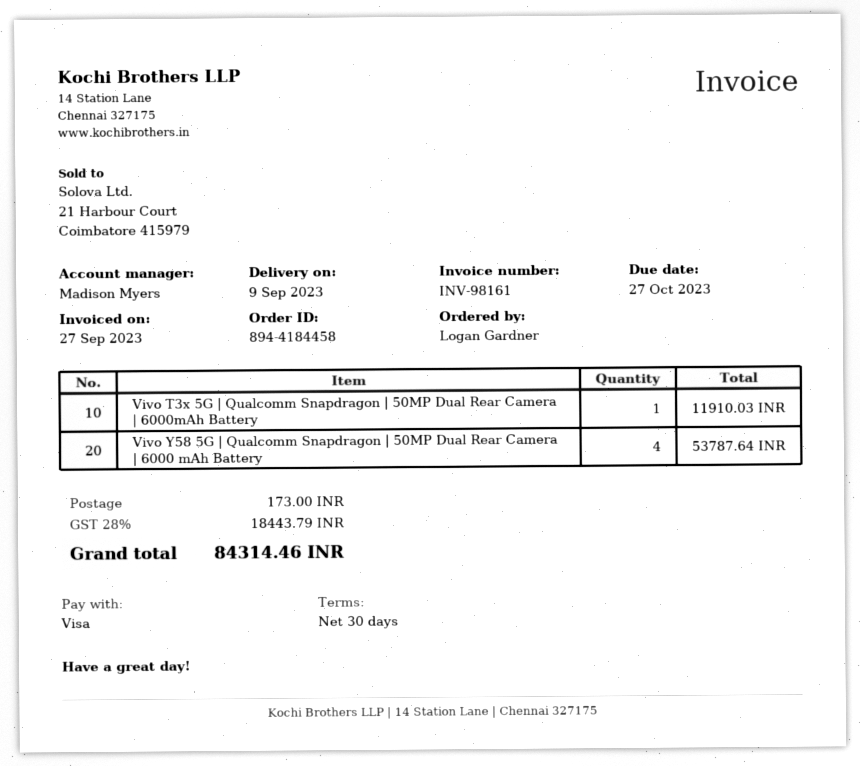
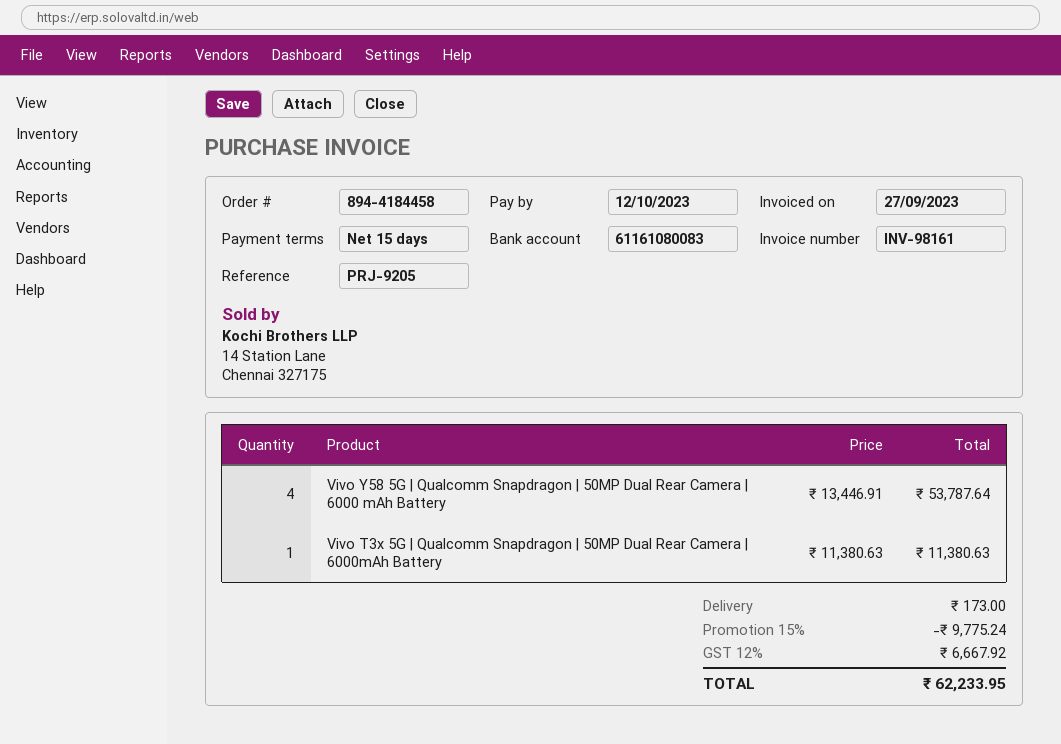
payment terms: 30 days -> 15 days
due date: 2023-10-27 -> 2023-10-12
Vivo T3x 5G | Qualcomm Snapdragon | 50MP Dual Rear Camera | 6000mAh Battery: 1 for 11910.03 -> 1 for 11380.63
discount: none -> 15% = 9775.24
tax: 28% = 18443.79 -> 12% = 6667.92
total: 84314.46 -> 62233.95

